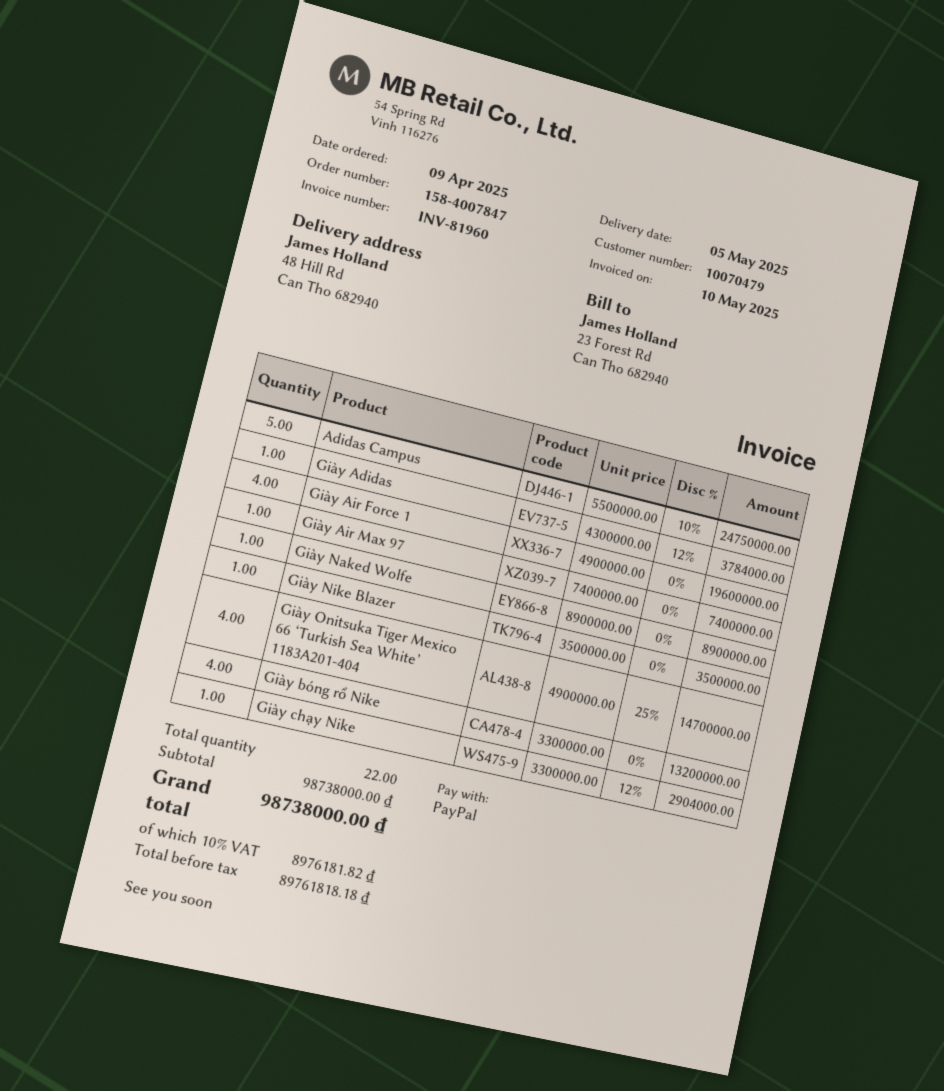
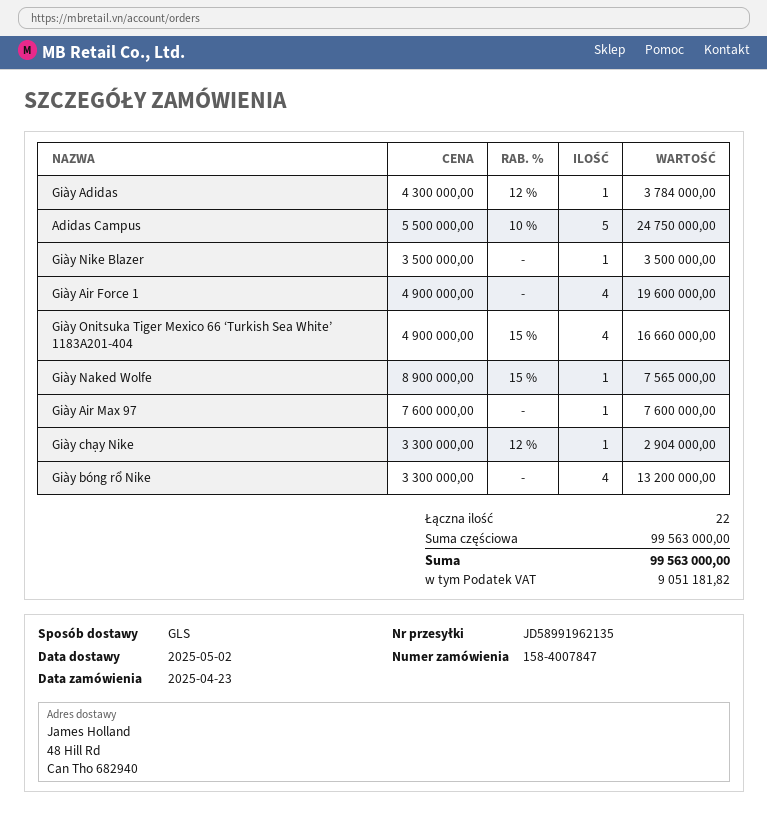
order date: 2025-04-09 -> 2025-04-23
delivery date: 2025-05-05 -> 2025-05-02
Giày Air Max 97: 1 x 7400000.00 = 7400000.00 -> 1 x 7600000.00 = 7600000.00
Giày Naked Wolfe: 1 x 8900000.00 = 8900000.00 -> 1 x 8900000.00 - 15% = 7565000.00
Giày Onitsuka Tiger Mexico 66 ‘Turkish Sea White’ 1183A201-404: 4 x 4900000.00 - 25% = 14700000.00 -> 4 x 4900000.00 - 15% = 16660000.00
subtotal: 98738000.00 -> 99563000.00
tax: 8976181.82 -> 9051181.82
total: 98738000.00 -> 99563000.00

